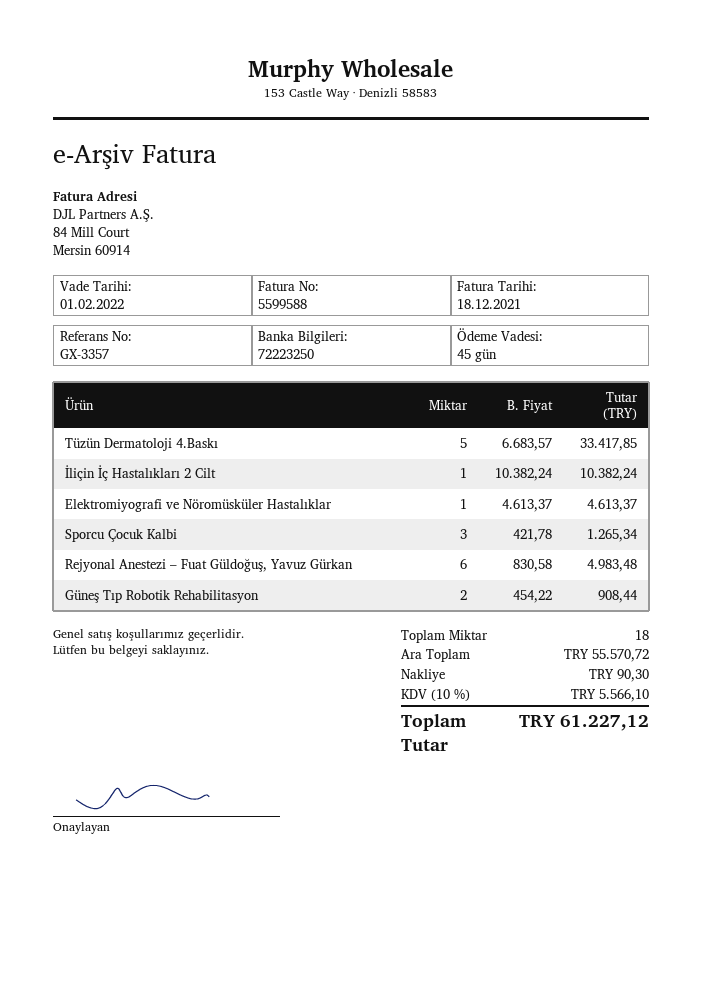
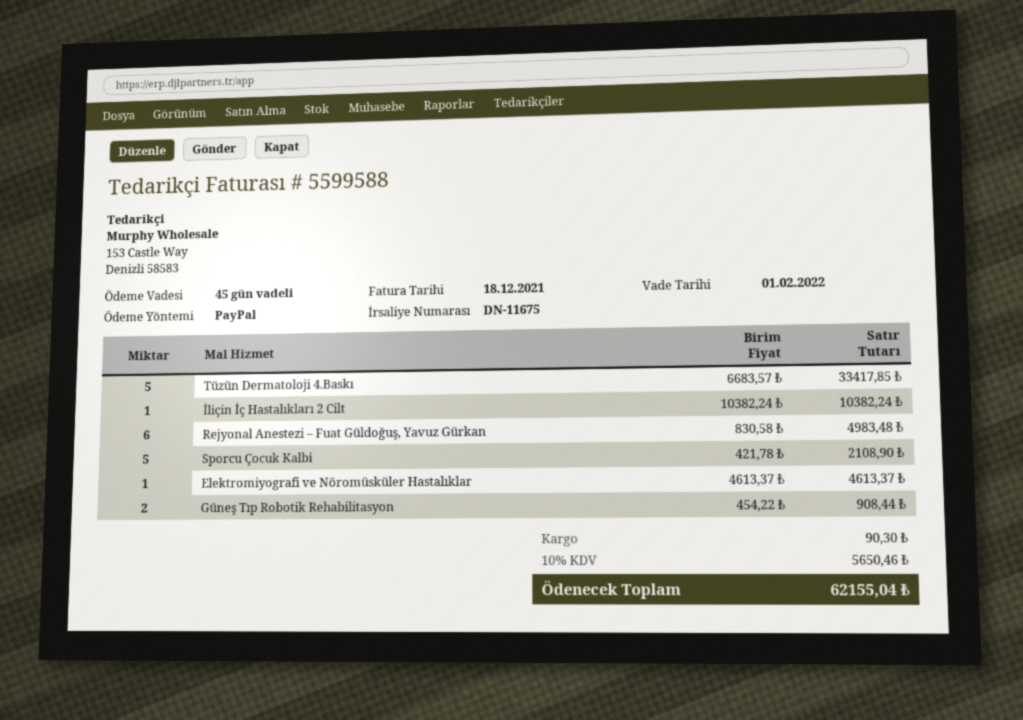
Sporcu Çocuk Kalbi: 3 x 421.78 = 1265.34 -> 5 x 421.78 = 2108.90
tax: 10% = 5566.10 -> 10% = 5650.46
total: 61227.12 -> 62155.04

